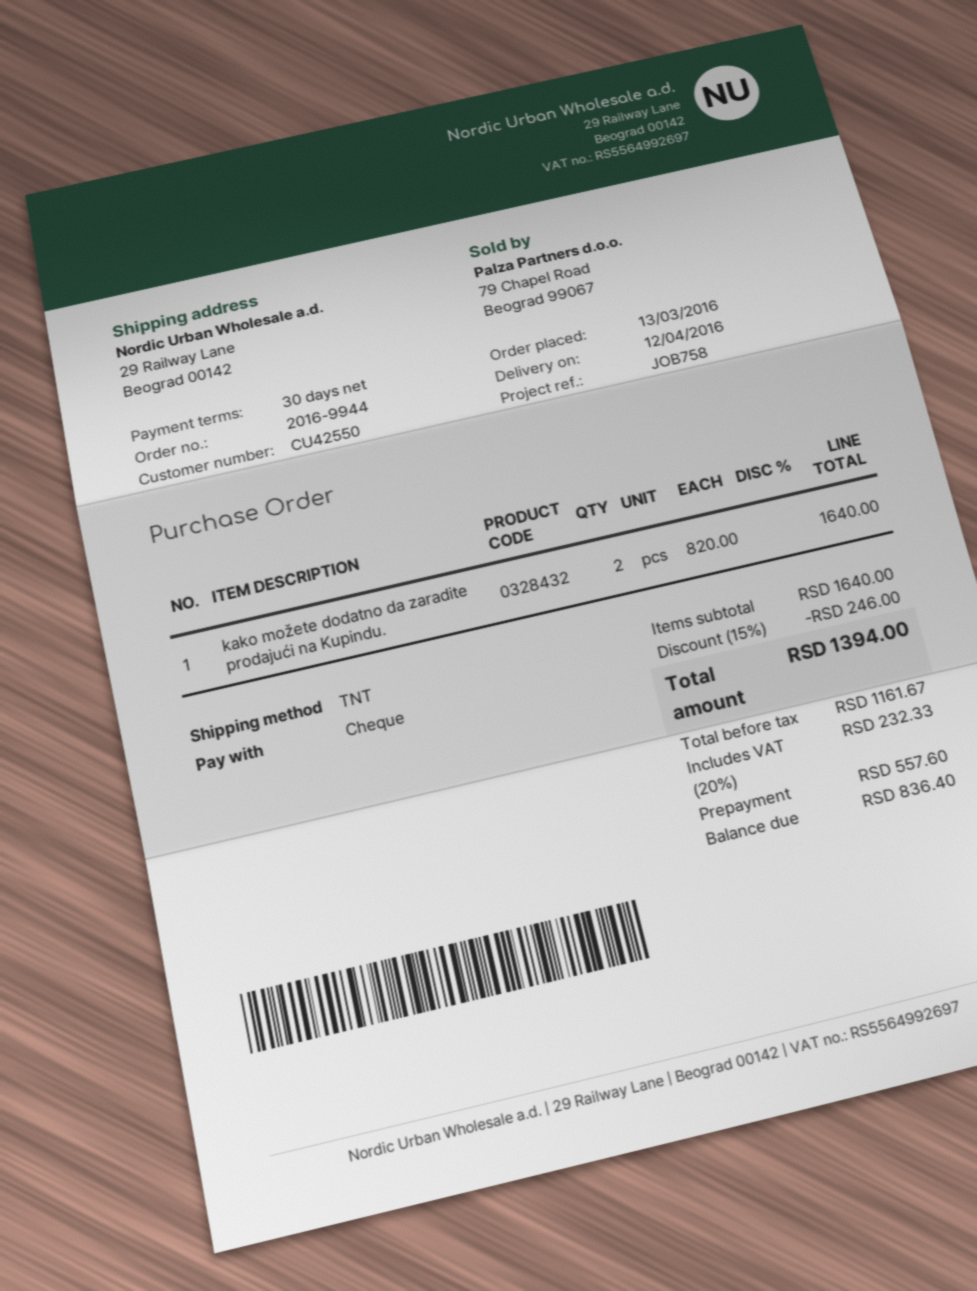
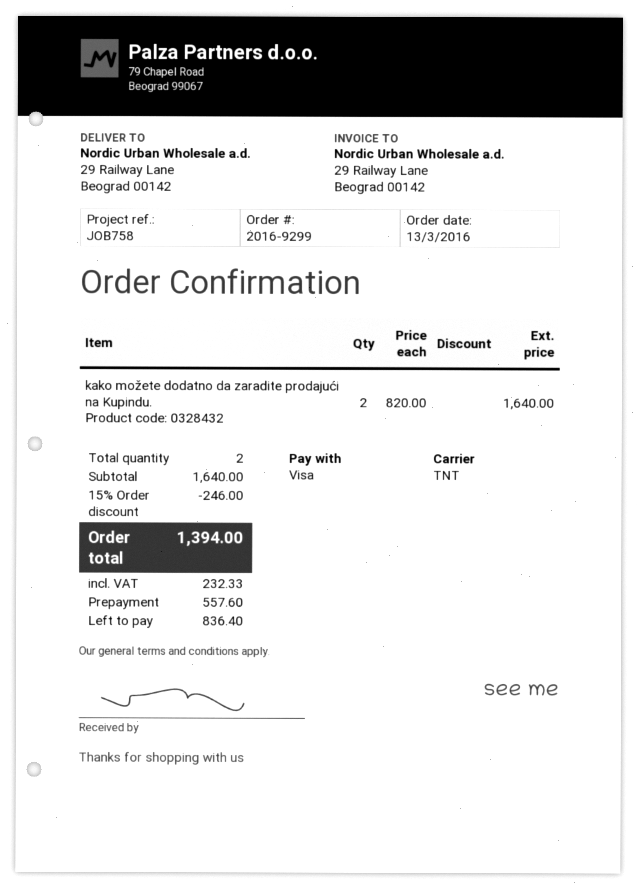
order number: 2016-9944 -> 2016-9299
payment method: cheque -> Visa

